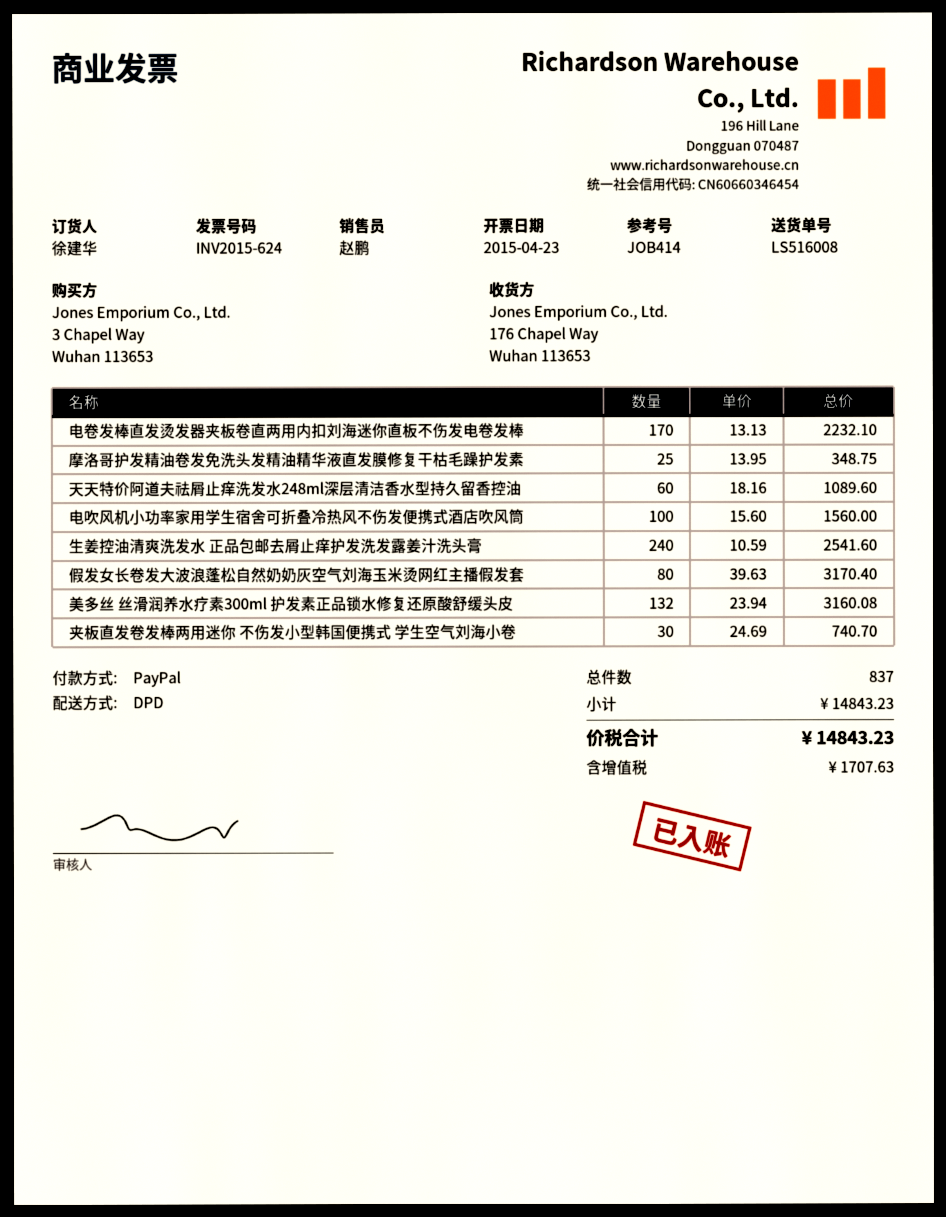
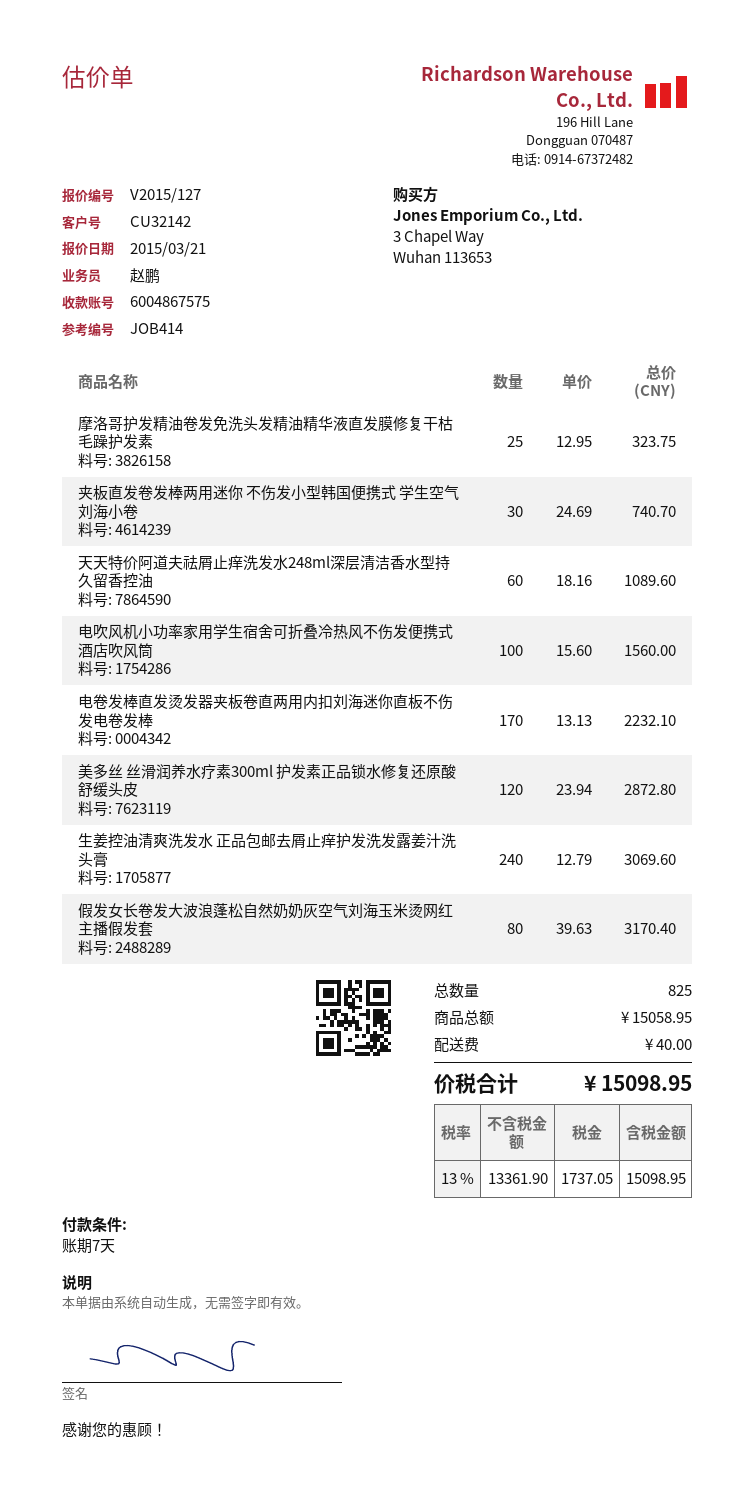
摩洛哥护发精油卷发免洗头发精油精华液直发膜修复干枯毛躁护发素: 25 x 13.95 = 348.75 -> 25 x 12.95 = 323.75
生姜控油清爽洗发水 正品包邮去屑止痒护发洗发露姜汁洗头膏: 240 x 10.59 = 2541.60 -> 240 x 12.79 = 3069.60
美多丝 丝滑润养水疗素300ml 护发素正品锁水修复还原酸舒缓头皮: 132 x 23.94 = 3160.08 -> 120 x 23.94 = 2872.80
total quantity: 837 -> 825
subtotal: 14843.23 -> 15058.95
shipping: none -> 40.00
tax: 1707.63 -> 1737.05
total: 14843.23 -> 15098.95

